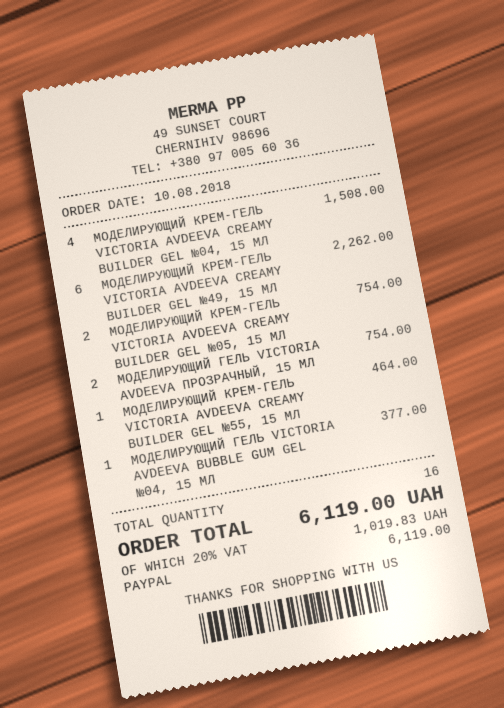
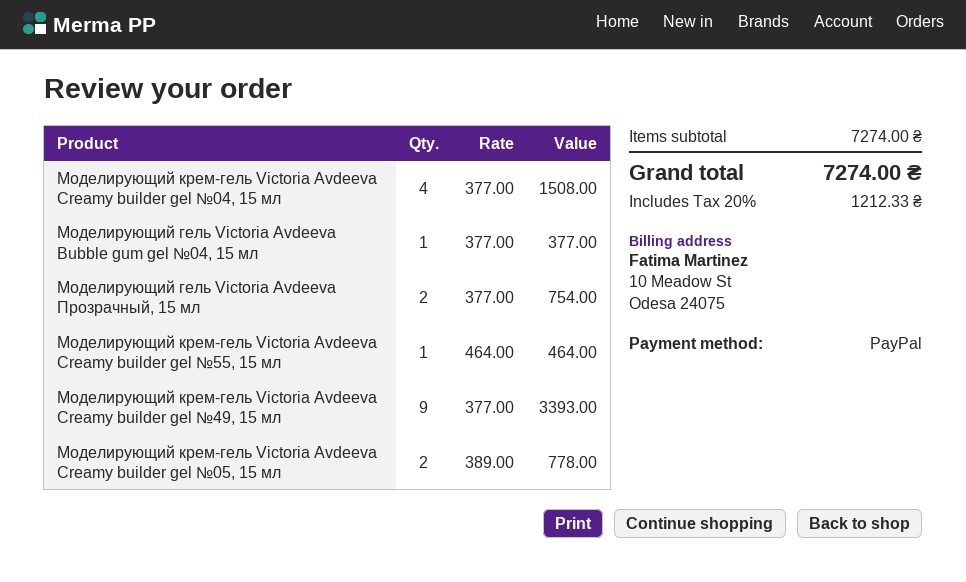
МОДЕЛИРУЮЩИЙ КРЕМ-ГЕЛЬ VICTORIA AVDEEVA CREAMY BUILDER GEL №49, 15 МЛ: 6 for 2262.00 -> 9 for 3393.00
МОДЕЛИРУЮЩИЙ КРЕМ-ГЕЛЬ VICTORIA AVDEEVA CREAMY BUILDER GEL №05, 15 МЛ: 2 for 754.00 -> 2 for 778.00
tax: 20% = 1019.83 -> 20% = 1212.33
total: 6119.00 -> 7274.00

